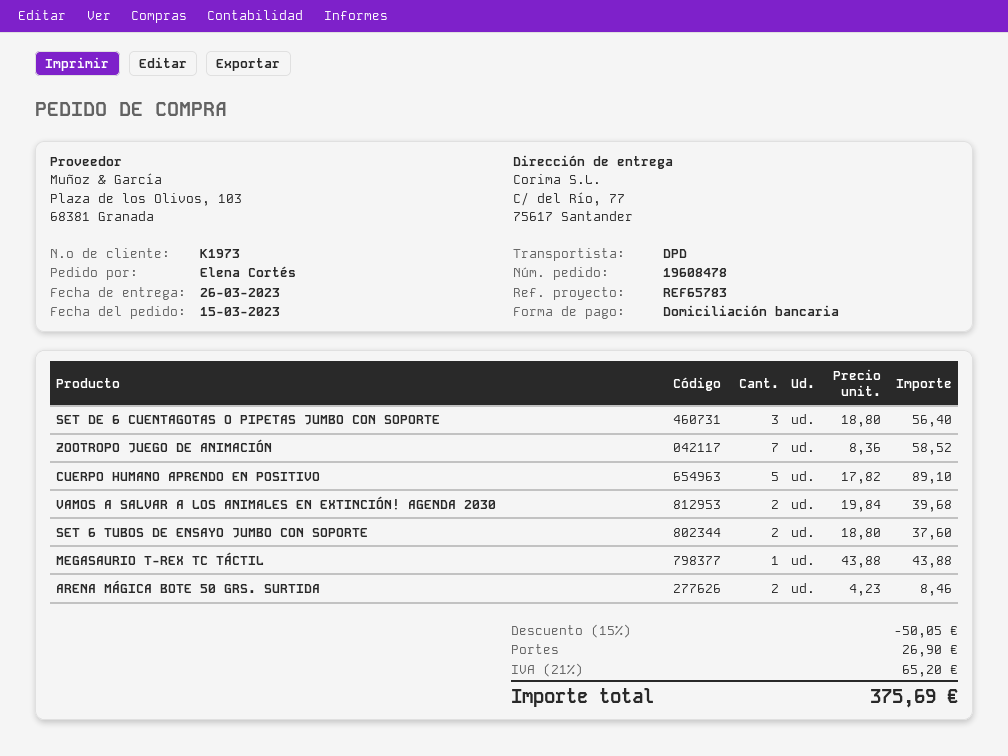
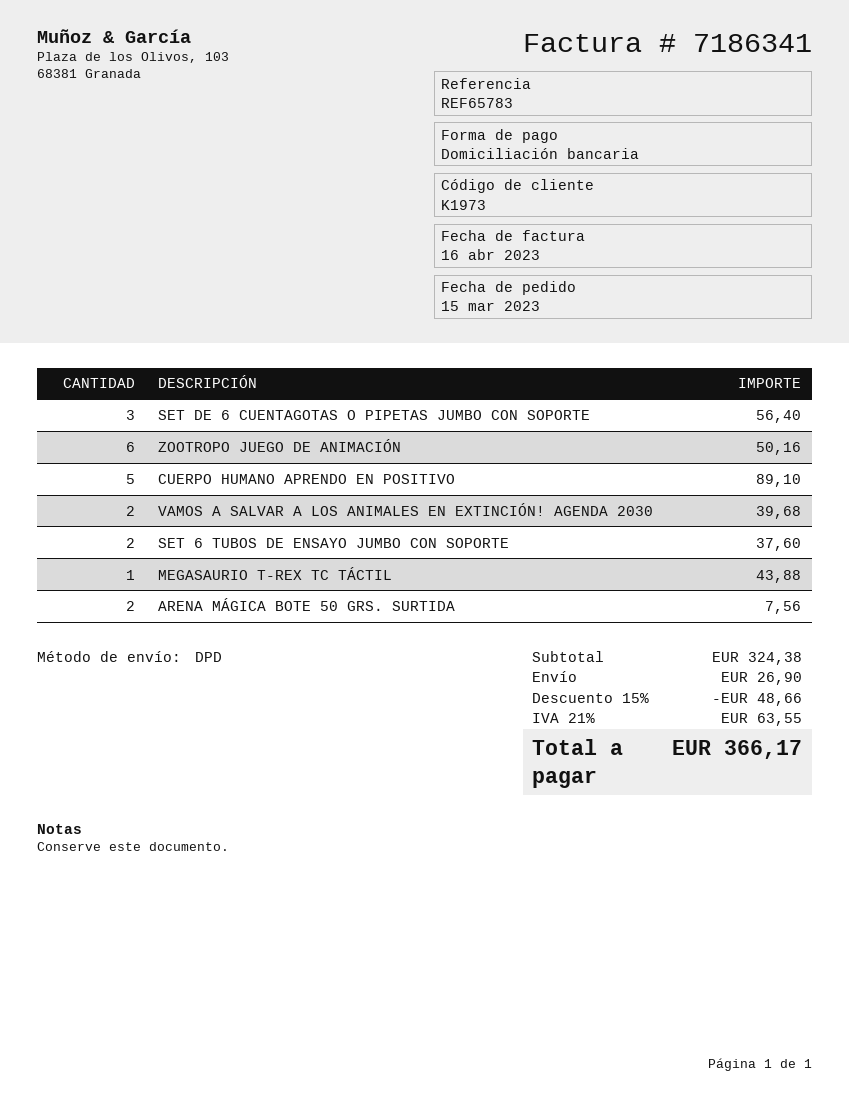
ZOOTROPO JUEGO DE ANIMACIÓN: 7 for 58.52 -> 6 for 50.16
ARENA MÁGICA BOTE 50 GRS. SURTIDA: 2 for 8.46 -> 2 for 7.56
discount: 15% = 50.05 -> 15% = 48.66
tax: 21% = 65.20 -> 21% = 63.55
total: 375.69 -> 366.17

